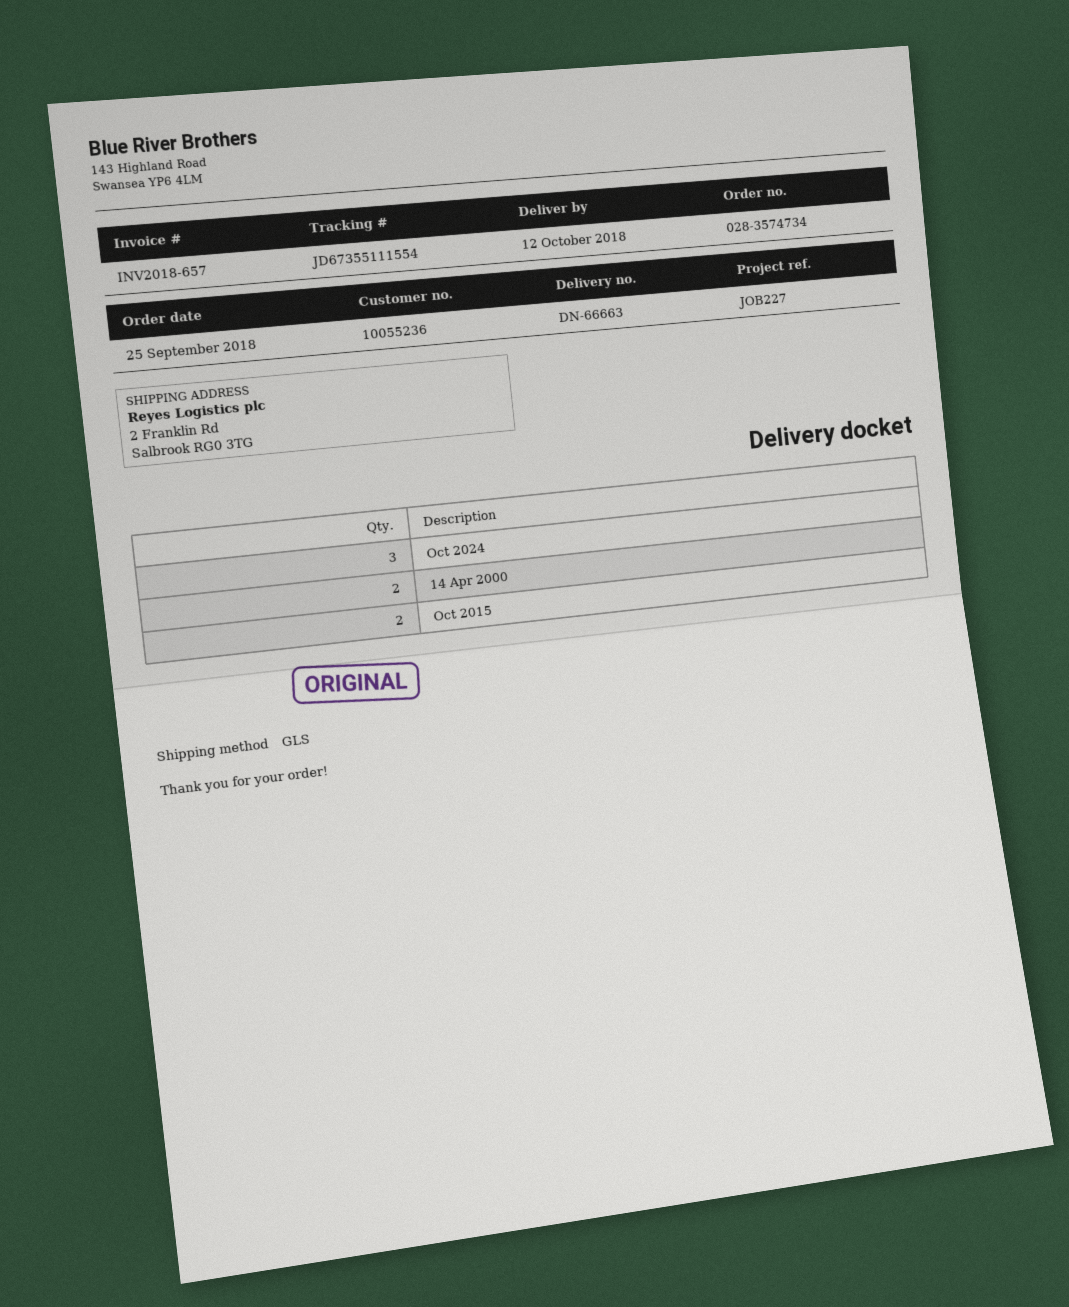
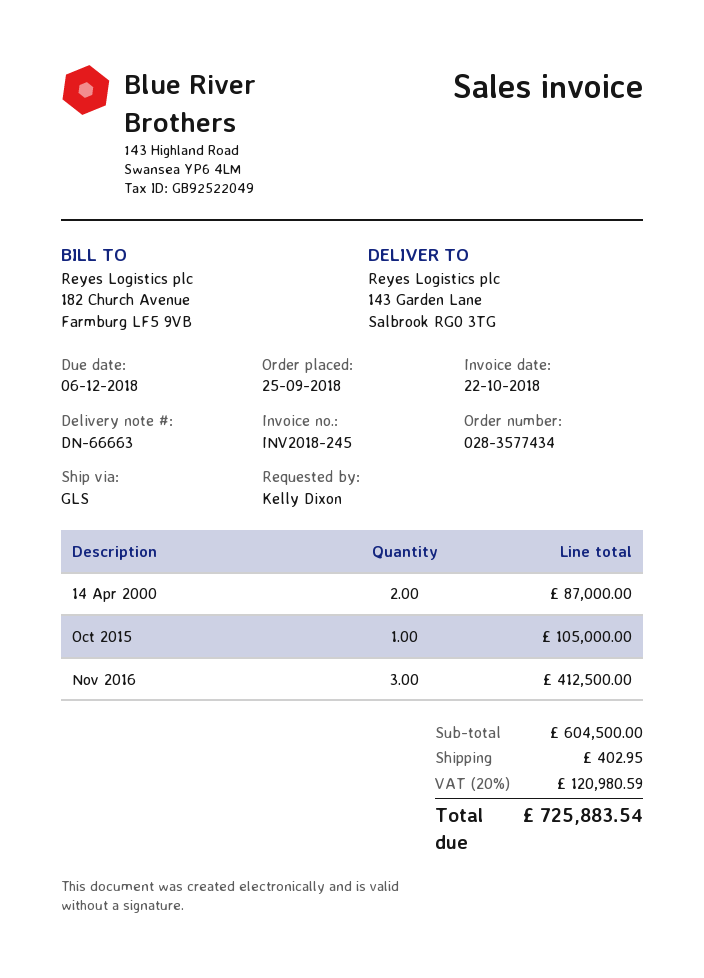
order number: 028-3574734 -> 028-3577434
invoice number: INV2018-657 -> INV2018-245
ship to: 2 Franklin Rd, Salbrook RG0 3TG -> 143 Garden Lane, Salbrook RG0 3TG
Oct 2024: 3 -> none
Oct 2015: 2 -> 1
Nov 2016: none -> 3

